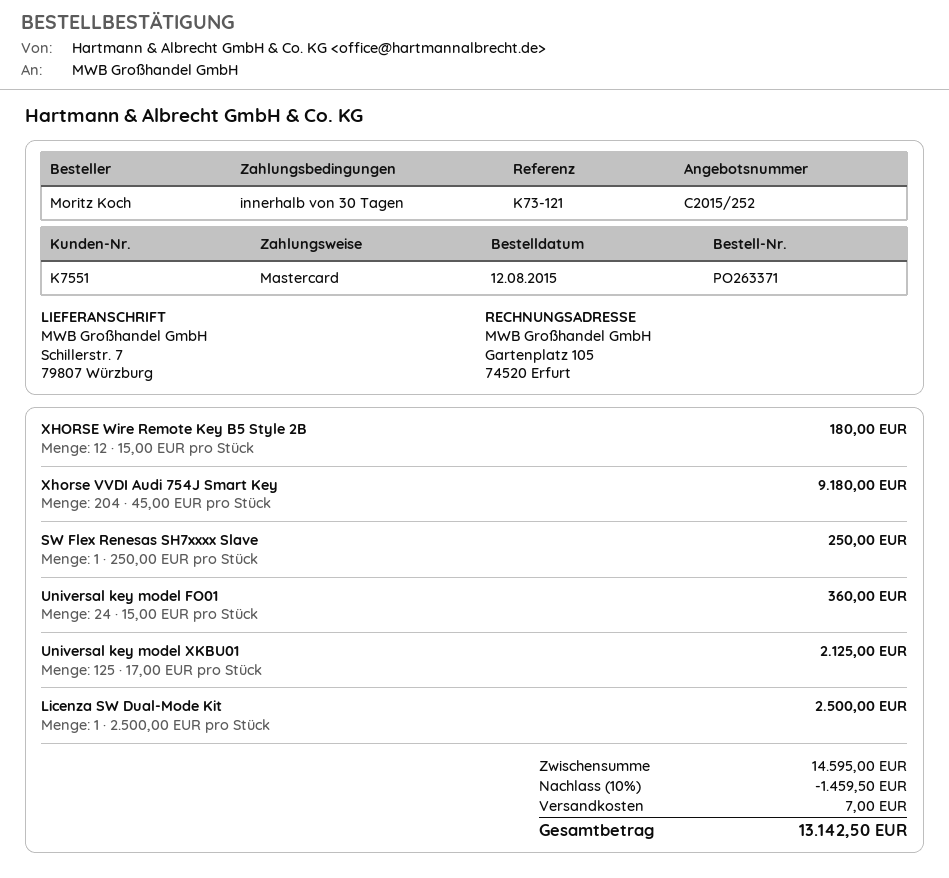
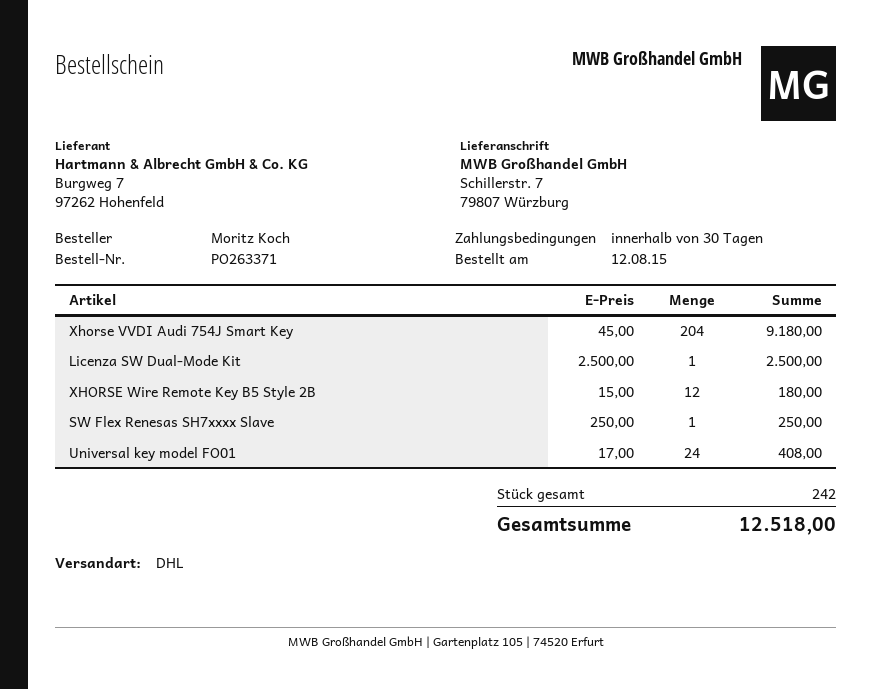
Universal key model FO01: 24 x 15.00 = 360.00 -> 24 x 17.00 = 408.00
Universal key model XKBU01: 125 x 17.00 = 2125.00 -> none
discount: 10% = 1459.50 -> none
shipping: 7.00 -> none
total: 13142.50 -> 12518.00

